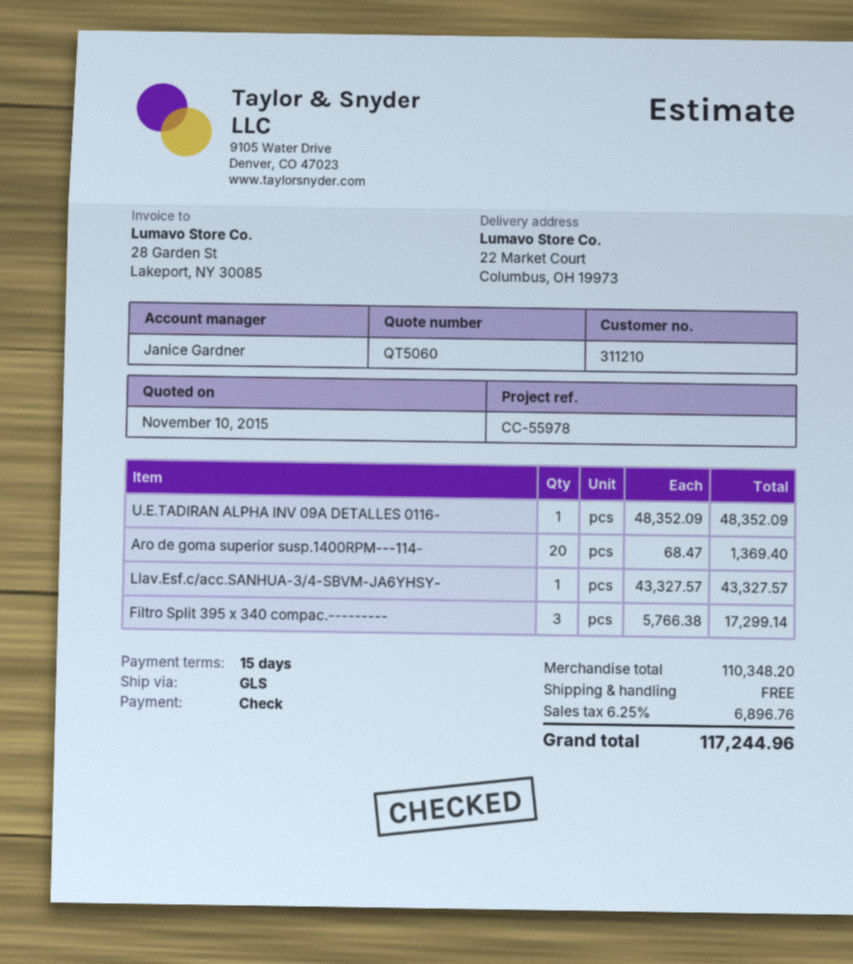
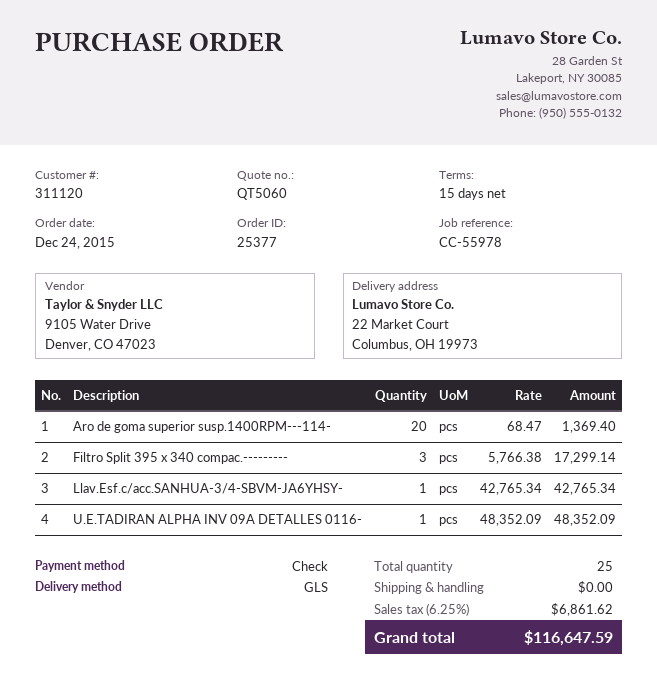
customer number: 311210 -> 311120
Llav.Esf.c/acc.SANHUA-3/4-SBVM-JA6YHSY-: 1 x 43327.57 = 43327.57 -> 1 x 42765.34 = 42765.34
tax: 6.25% = 6896.76 -> 6.25% = 6861.62
total: 117244.96 -> 116647.59

